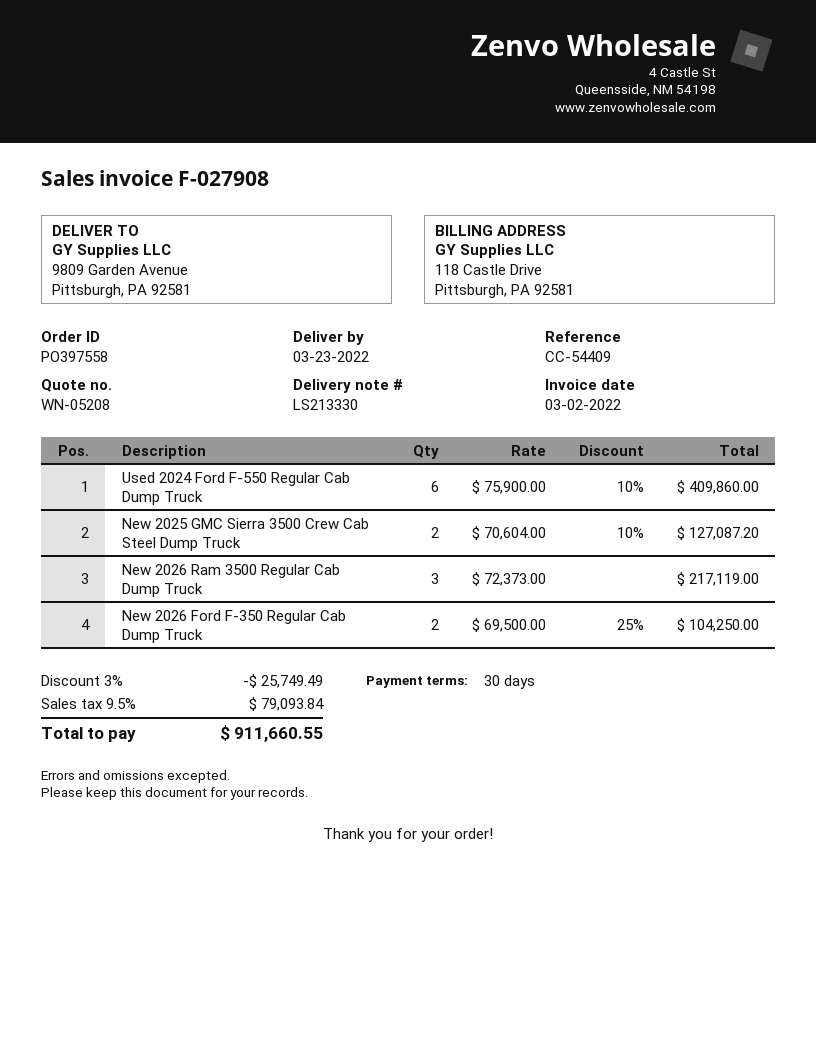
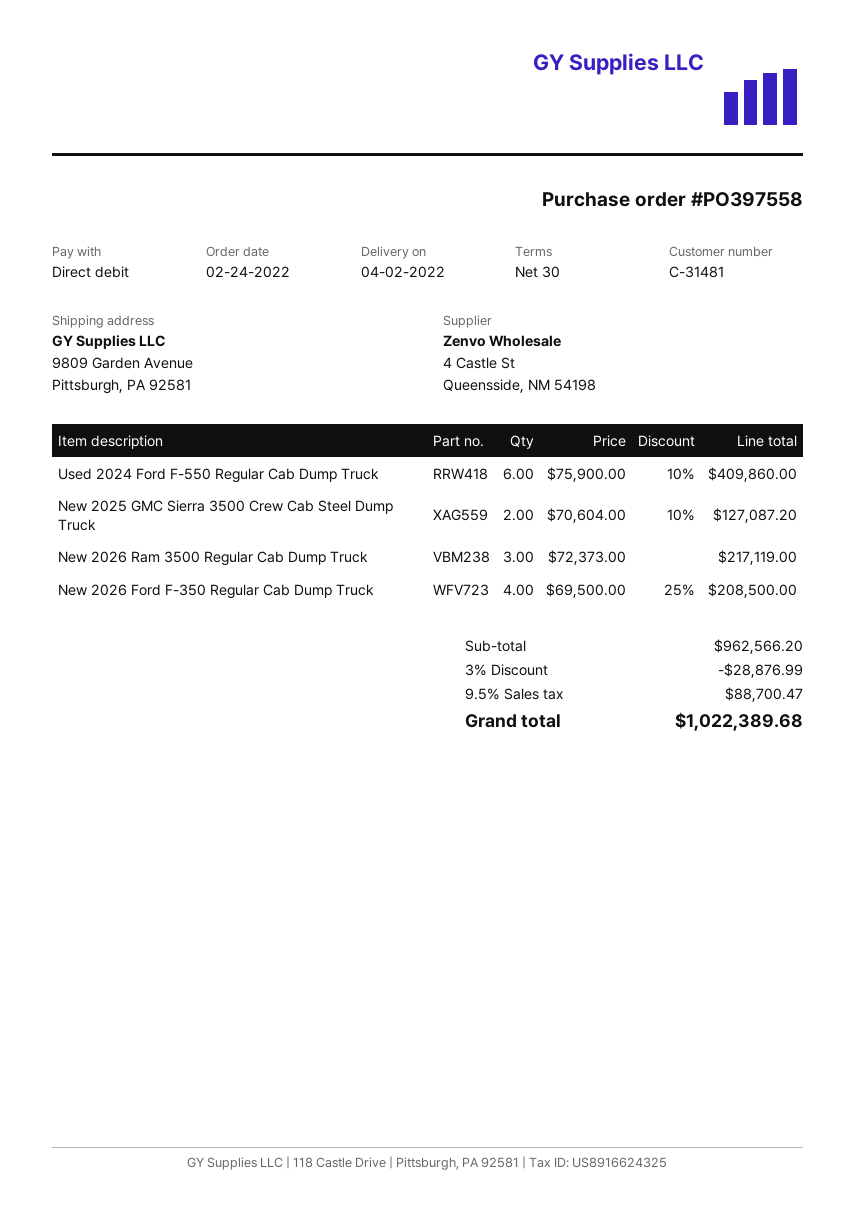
delivery date: 2022-03-23 -> 2022-04-02
New 2026 Ford F-350 Regular Cab Dump Truck: 2 x 69500.00 - 25% = 104250.00 -> 4 x 69500.00 - 25% = 208500.00
discount: 3% = 25749.49 -> 3% = 28876.99
tax: 9.5% = 79093.84 -> 9.5% = 88700.47
total: 911660.55 -> 1022389.68

